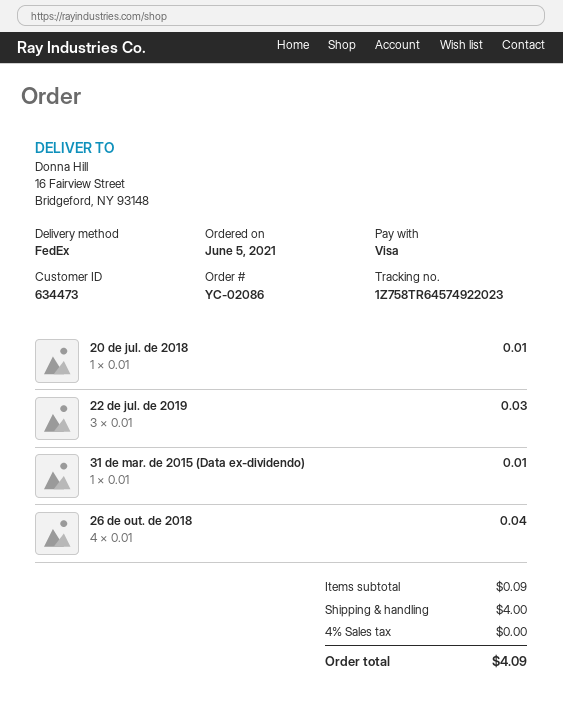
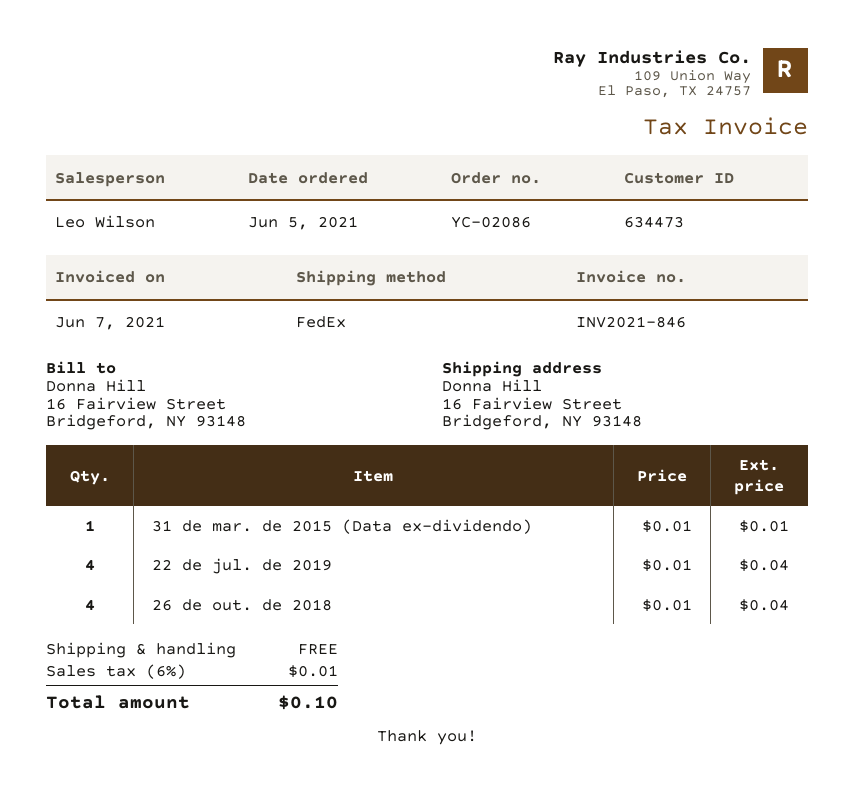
20 de jul. de 2018: 1 x 0.01 = 0.01 -> none
22 de jul. de 2019: 3 x 0.01 = 0.03 -> 4 x 0.01 = 0.04
shipping: 4.00 -> 0.00
tax: 4% = 0.00 -> 6% = 0.01
total: 4.09 -> 0.10

